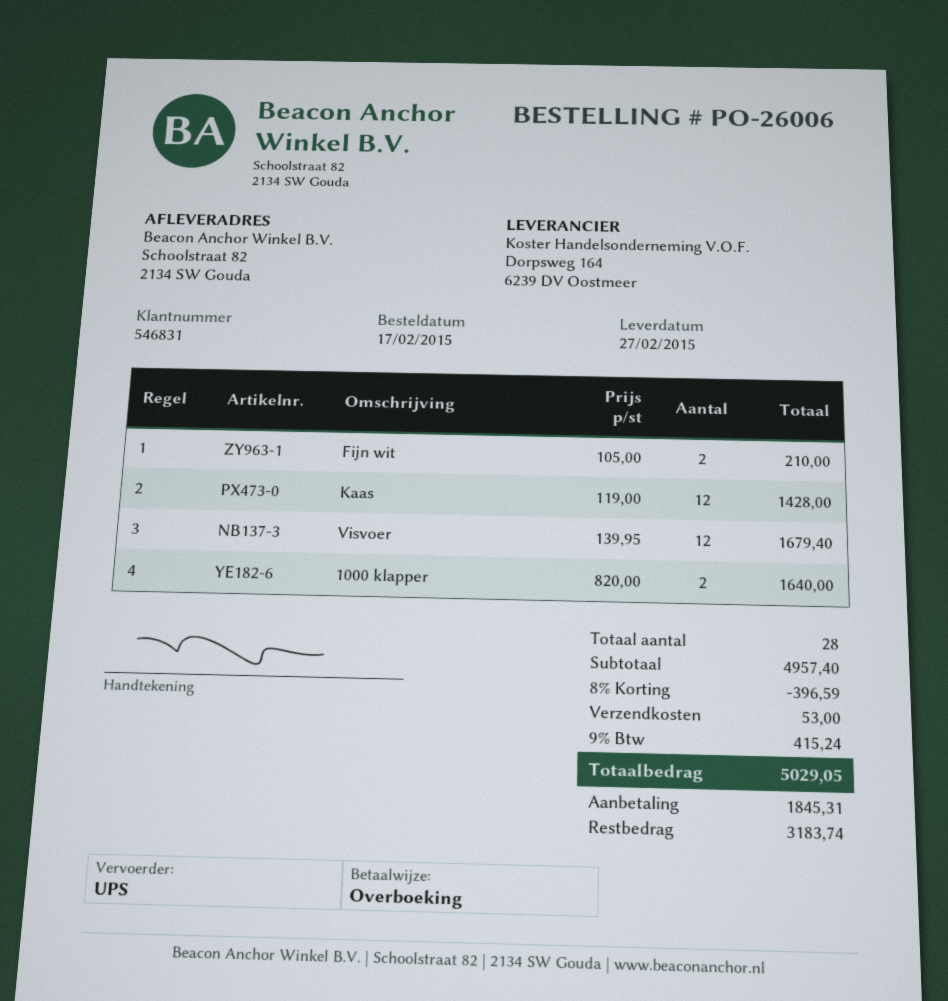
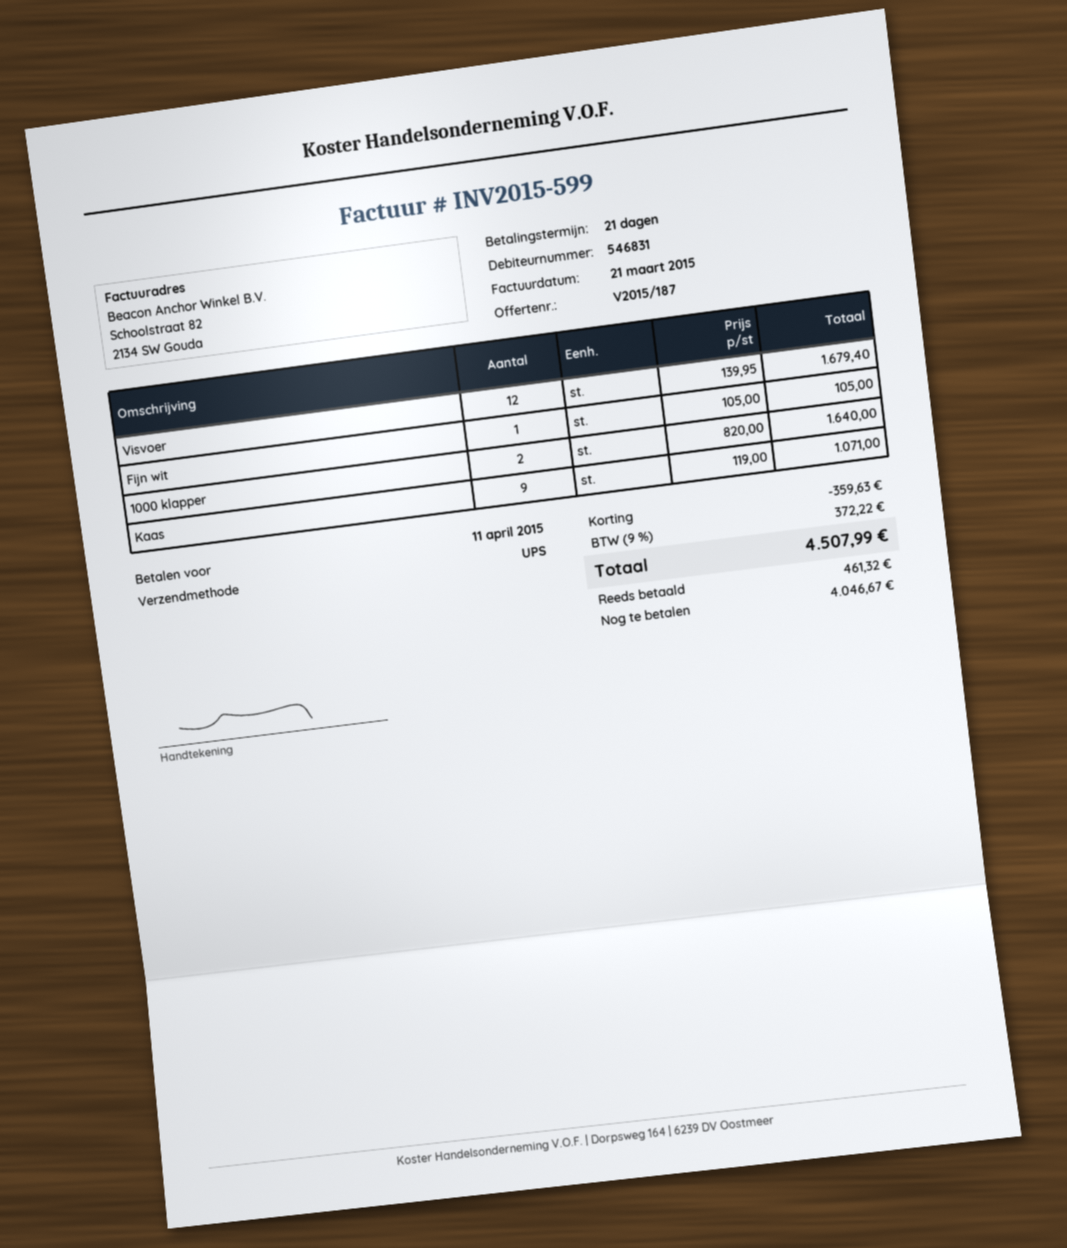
Fijn wit: 2 x 105.00 = 210.00 -> 1 x 105.00 = 105.00
Kaas: 12 x 119.00 = 1428.00 -> 9 x 119.00 = 1071.00
discount: 396.59 -> 359.63
shipping: 53.00 -> none
tax: 9% = 415.24 -> 9% = 372.22
total: 5029.05 -> 4507.99
deposit: 1845.31 -> 461.32
balance: 3183.74 -> 4046.67

